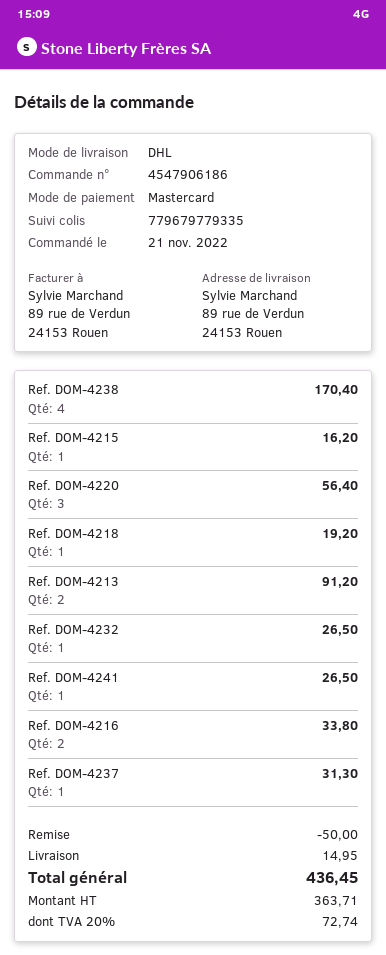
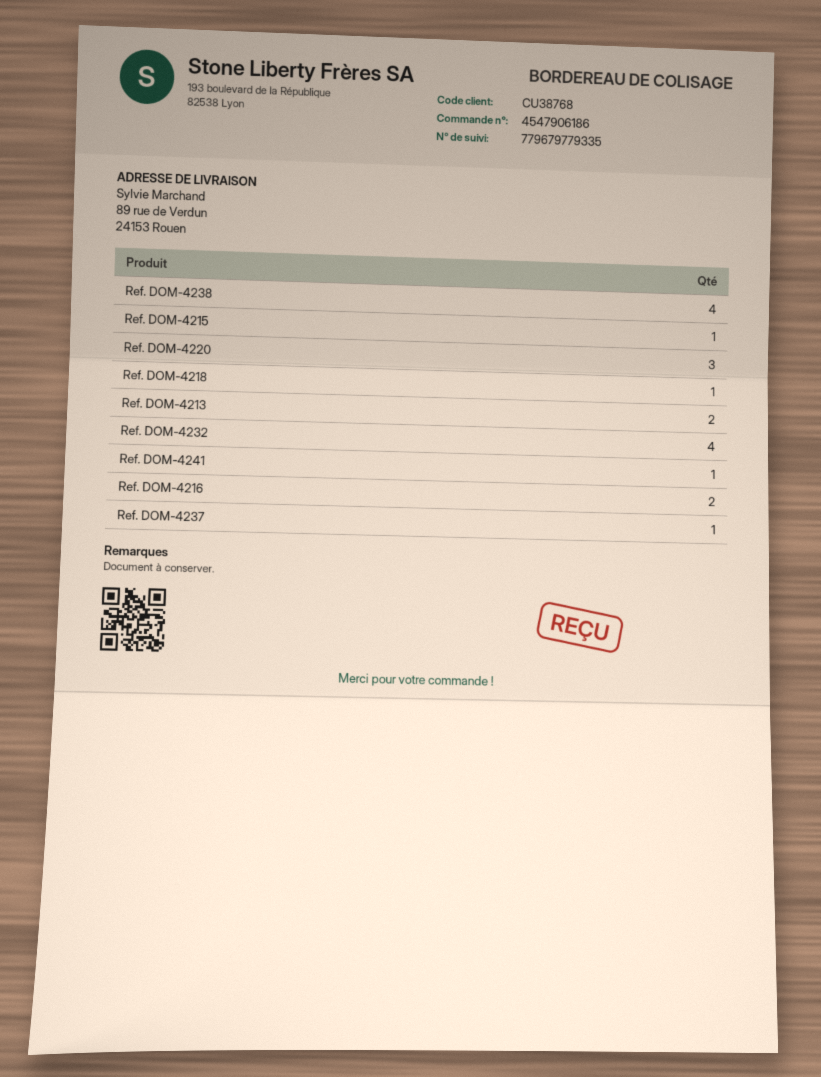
Ref. DOM-4232: 1 -> 4

